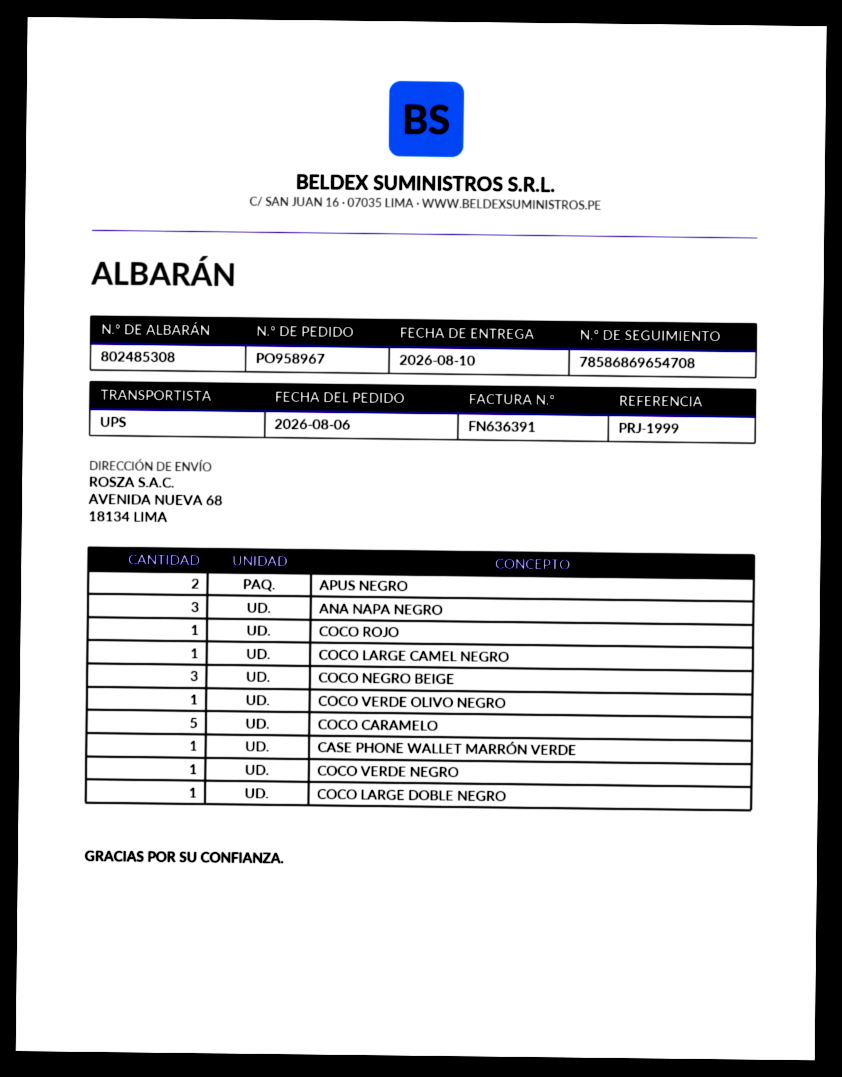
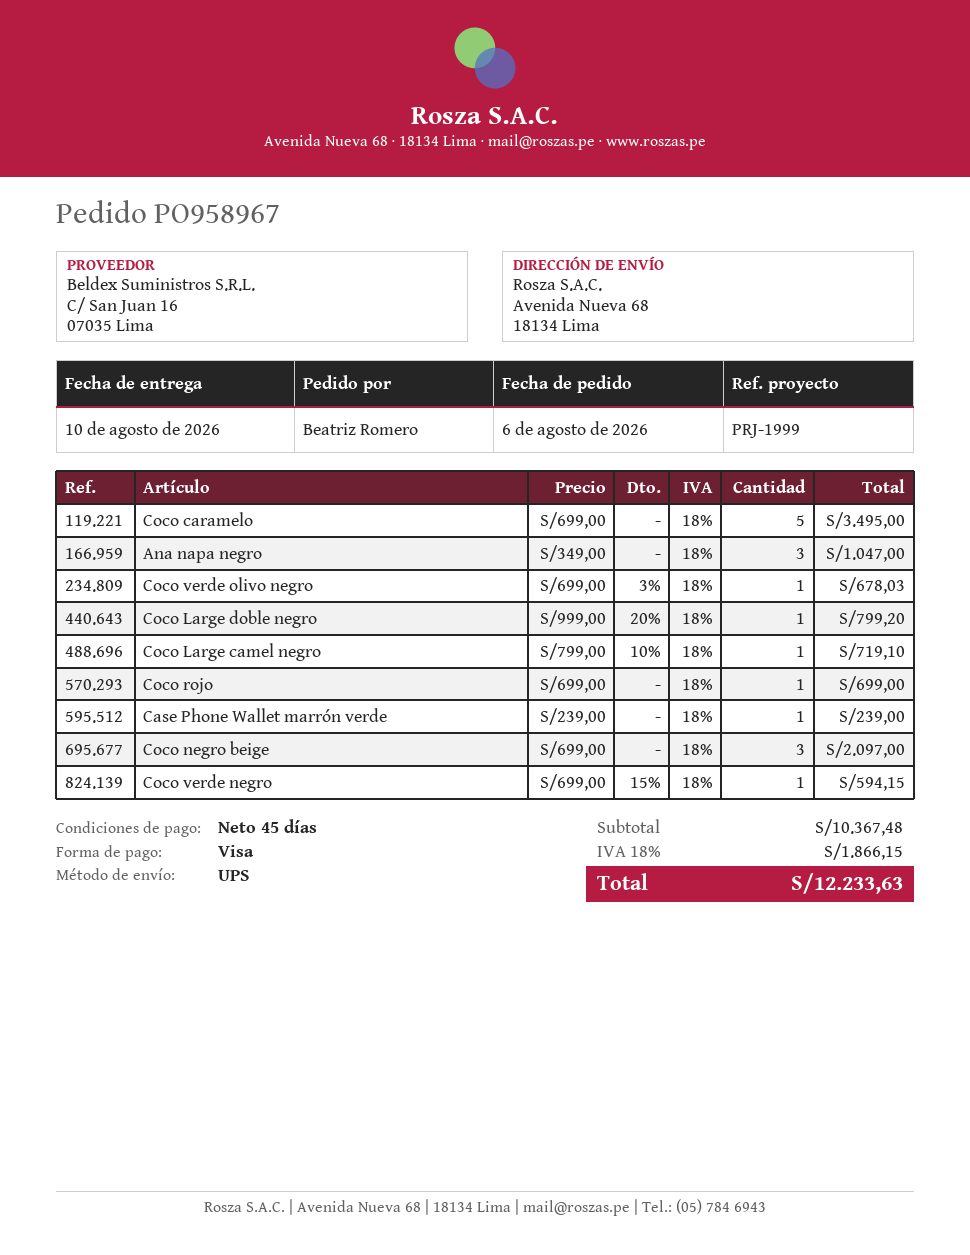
APUS NEGRO: 2 -> none

